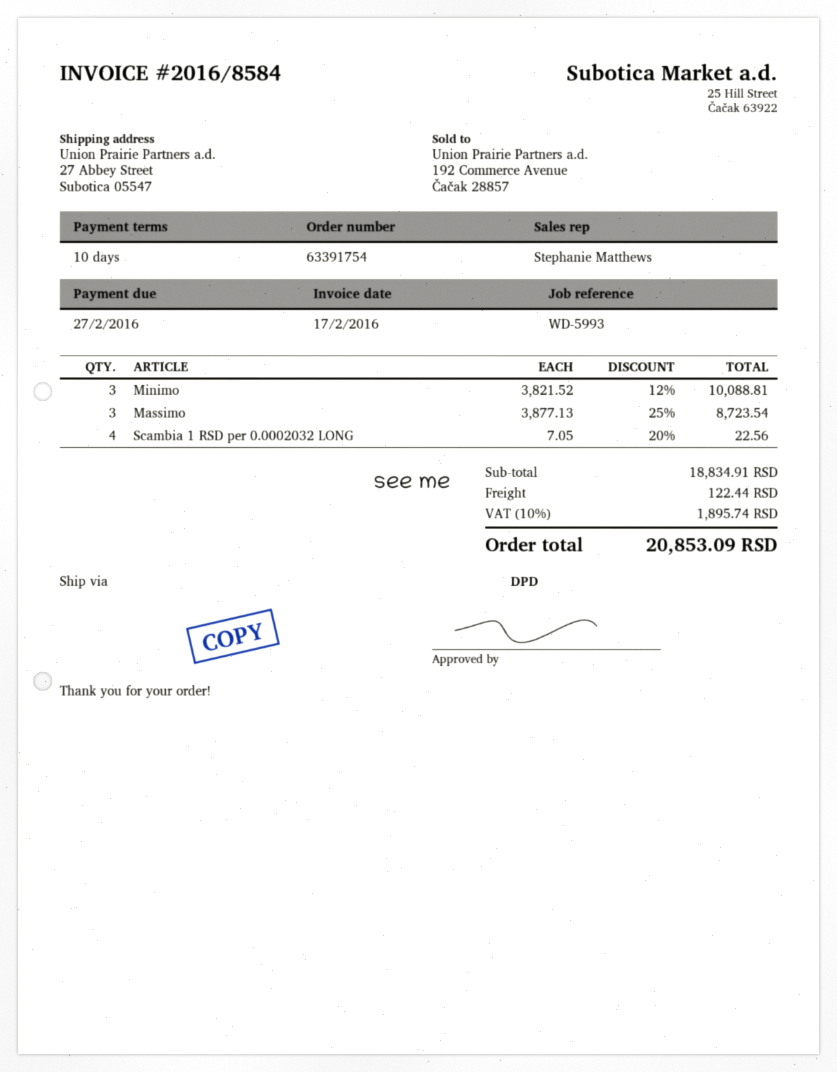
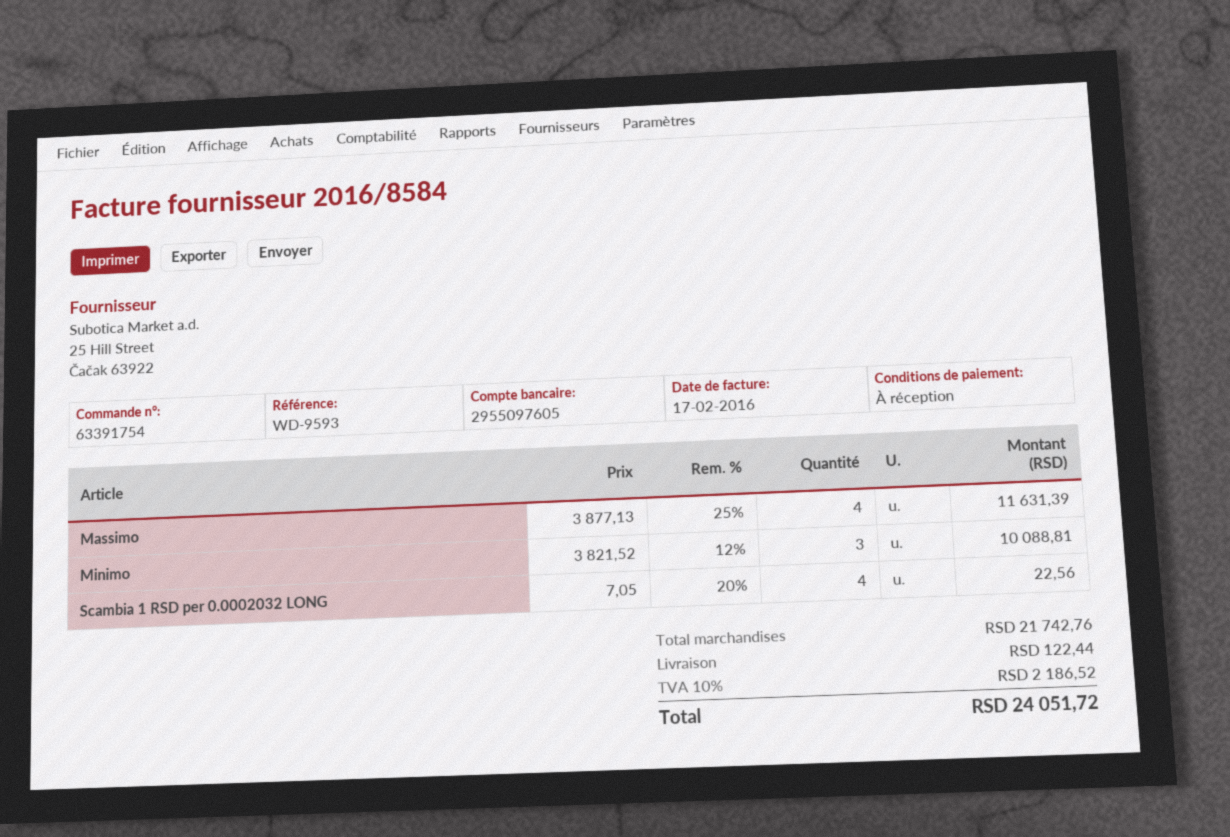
payment terms: 10 days -> on receipt
reference: WD-5993 -> WD-9593
Massimo: 3 x 3877.13 - 25% = 8723.54 -> 4 x 3877.13 - 25% = 11631.39
subtotal: 18834.91 -> 21742.76
tax: 10% = 1895.74 -> 10% = 2186.52
total: 20853.09 -> 24051.72

